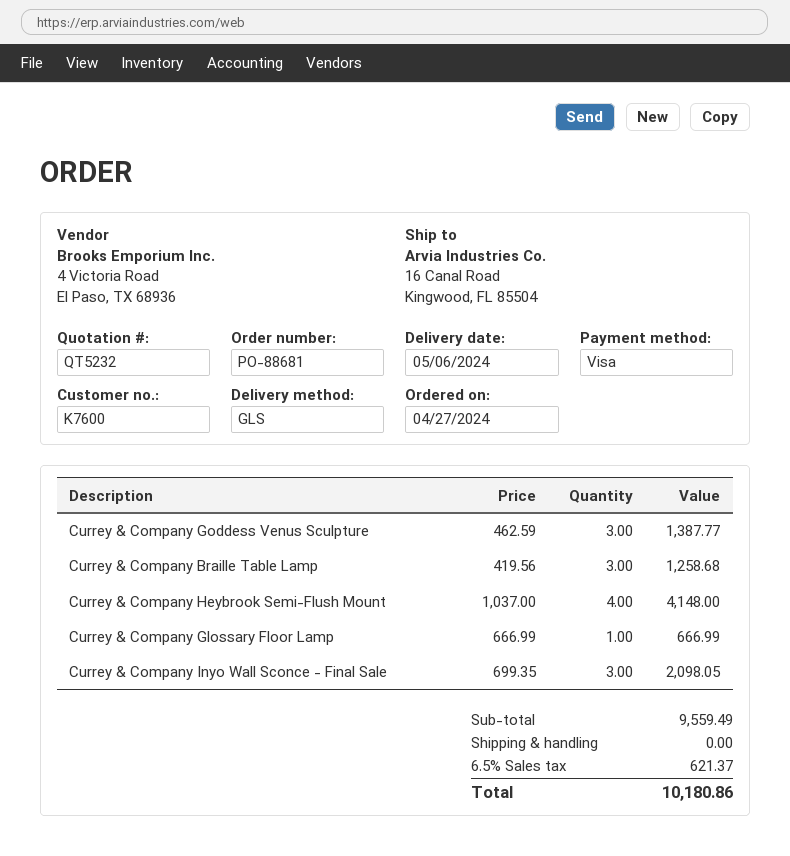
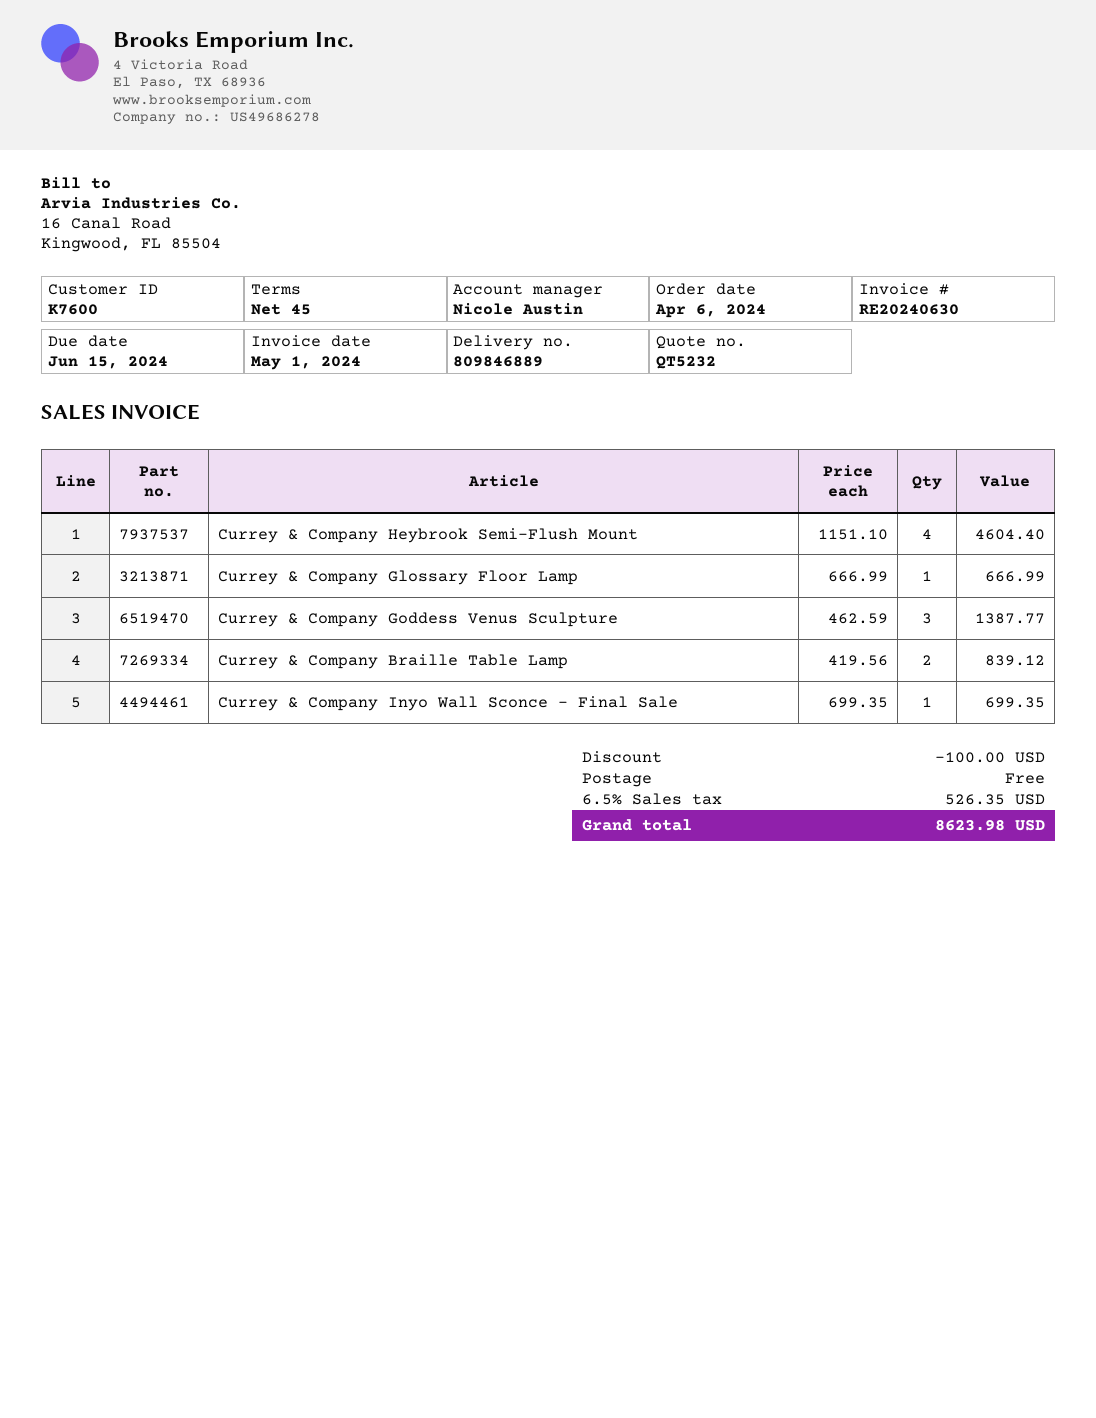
order date: 2024-04-27 -> 2024-04-06
Currey & Company Braille Table Lamp: 3 x 419.56 = 1258.68 -> 2 x 419.56 = 839.12
Currey & Company Heybrook Semi-Flush Mount: 4 x 1037.00 = 4148.00 -> 4 x 1151.10 = 4604.40
Currey & Company Inyo Wall Sconce - Final Sale: 3 x 699.35 = 2098.05 -> 1 x 699.35 = 699.35
discount: none -> 100.00
tax: 6.5% = 621.37 -> 6.5% = 526.35
total: 10180.86 -> 8623.98

